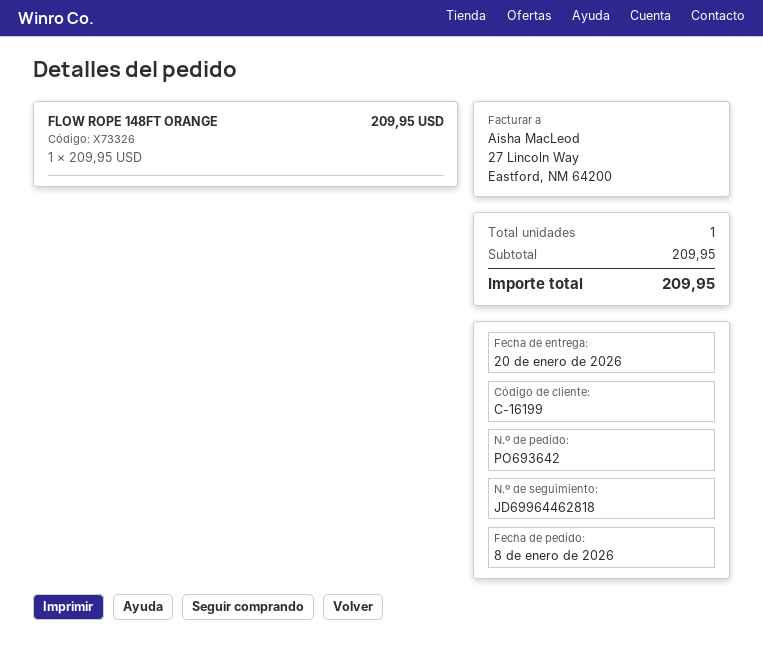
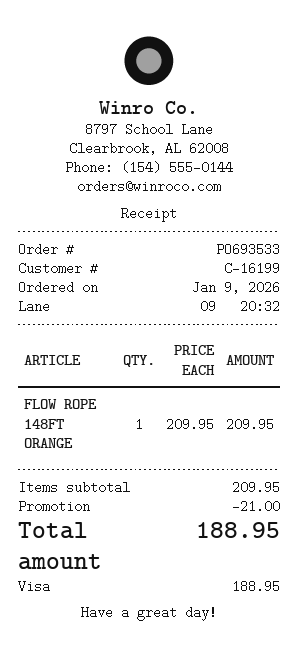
order number: PO693642 -> PO693533
order date: 2026-01-08 -> 2026-01-09
discount: none -> 21.00
total: 209.95 -> 188.95

